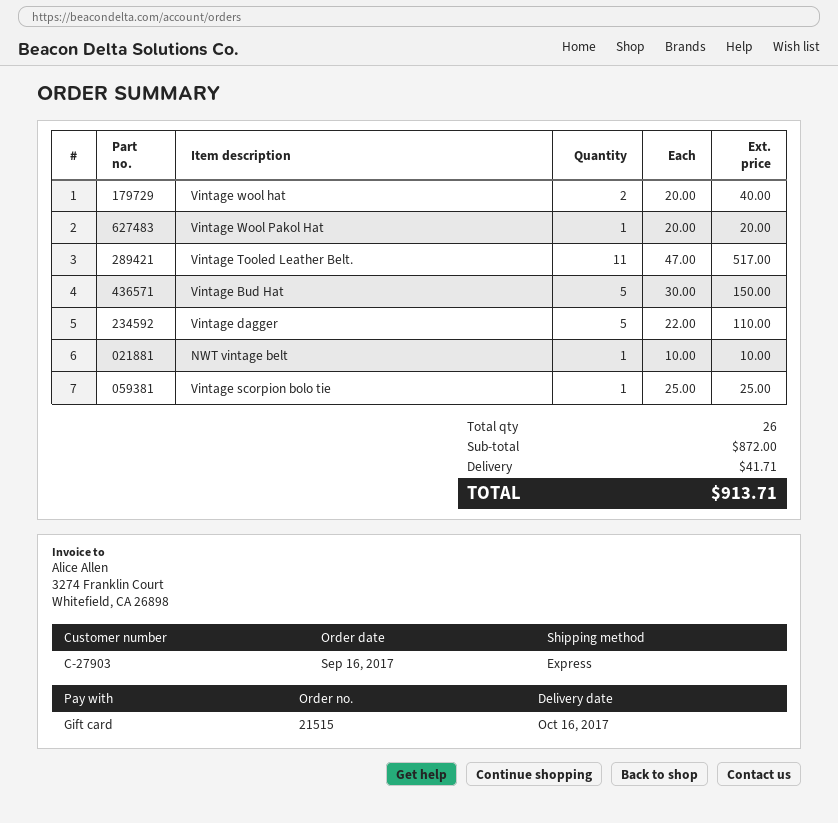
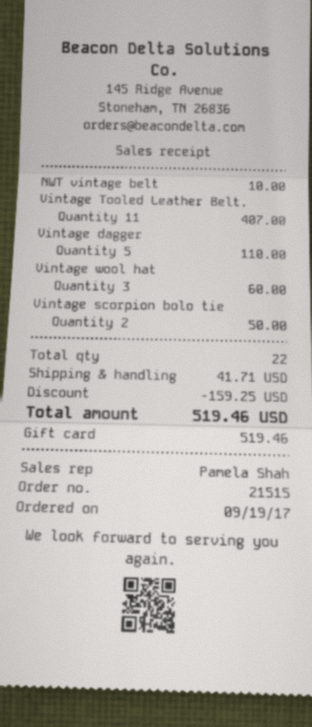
order date: 2017-09-16 -> 2017-09-19
Vintage wool hat: 2 for 40.00 -> 3 for 60.00
Vintage Wool Pakol Hat: 1 for 20.00 -> none
Vintage Tooled Leather Belt.: 11 for 517.00 -> 11 for 407.00
Vintage Bud Hat: 5 for 150.00 -> none
Vintage scorpion bolo tie: 1 for 25.00 -> 2 for 50.00
total quantity: 26 -> 22
discount: none -> 159.25
total: 913.71 -> 519.46

